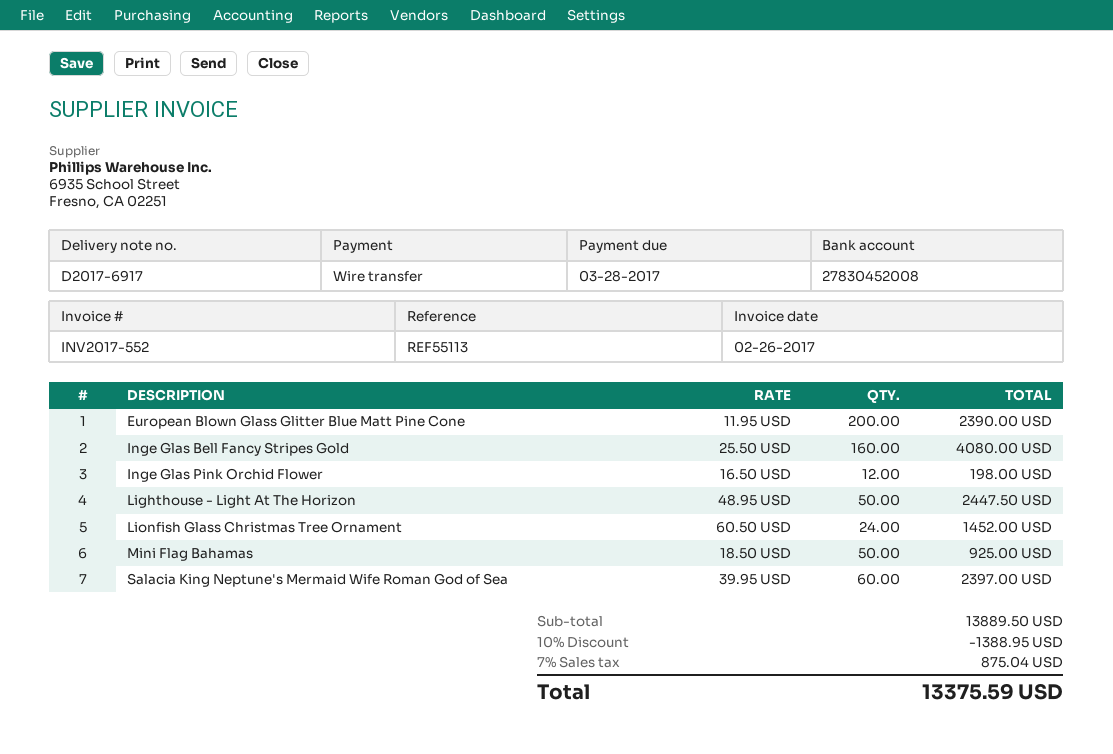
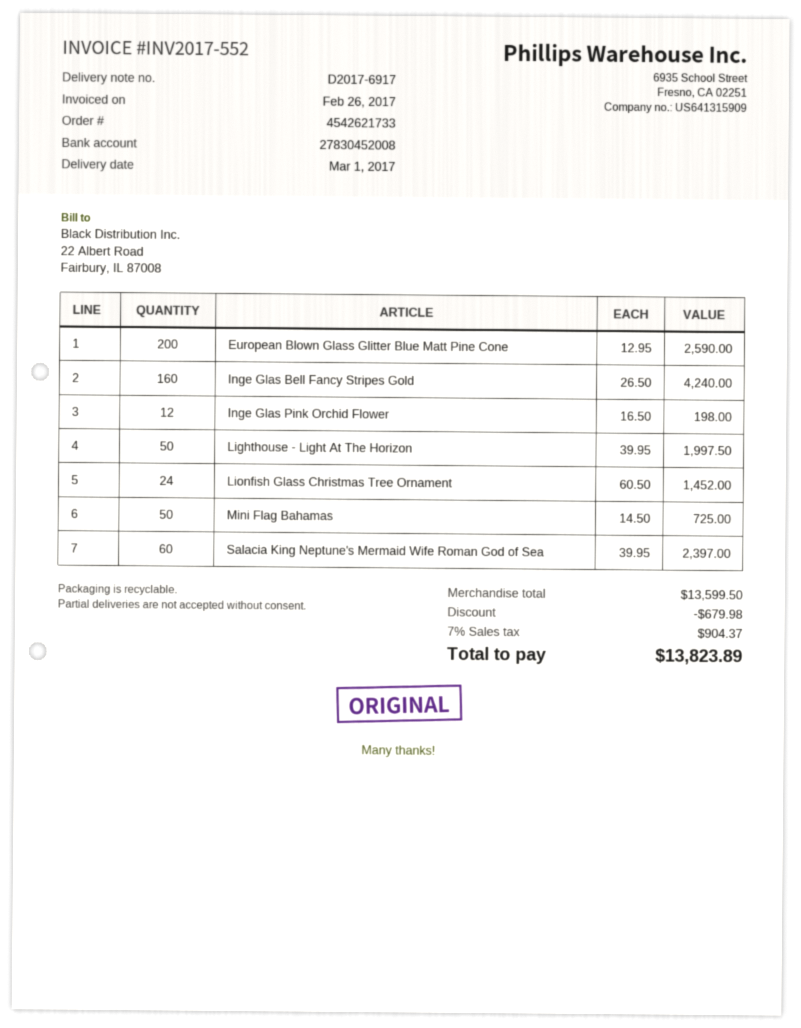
European Blown Glass Glitter Blue Matt Pine Cone: 200 x 11.95 = 2390.00 -> 200 x 12.95 = 2590.00
Inge Glas Bell Fancy Stripes Gold: 160 x 25.50 = 4080.00 -> 160 x 26.50 = 4240.00
Lighthouse - Light At The Horizon: 50 x 48.95 = 2447.50 -> 50 x 39.95 = 1997.50
Mini Flag Bahamas: 50 x 18.50 = 925.00 -> 50 x 14.50 = 725.00
subtotal: 13889.50 -> 13599.50
discount: 1388.95 -> 679.98
tax: 7% = 875.04 -> 7% = 904.37
total: 13375.59 -> 13823.89

